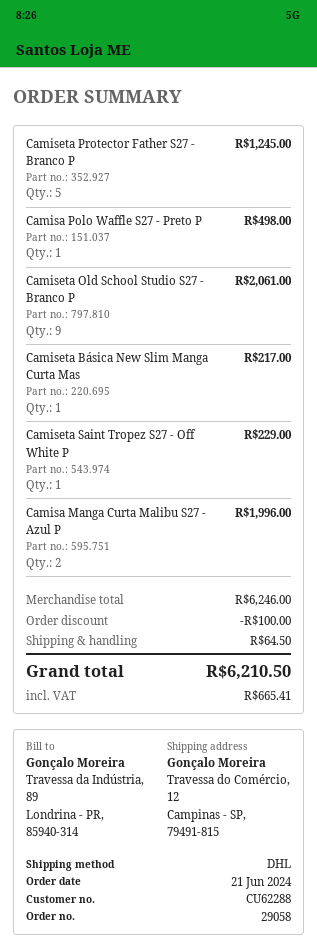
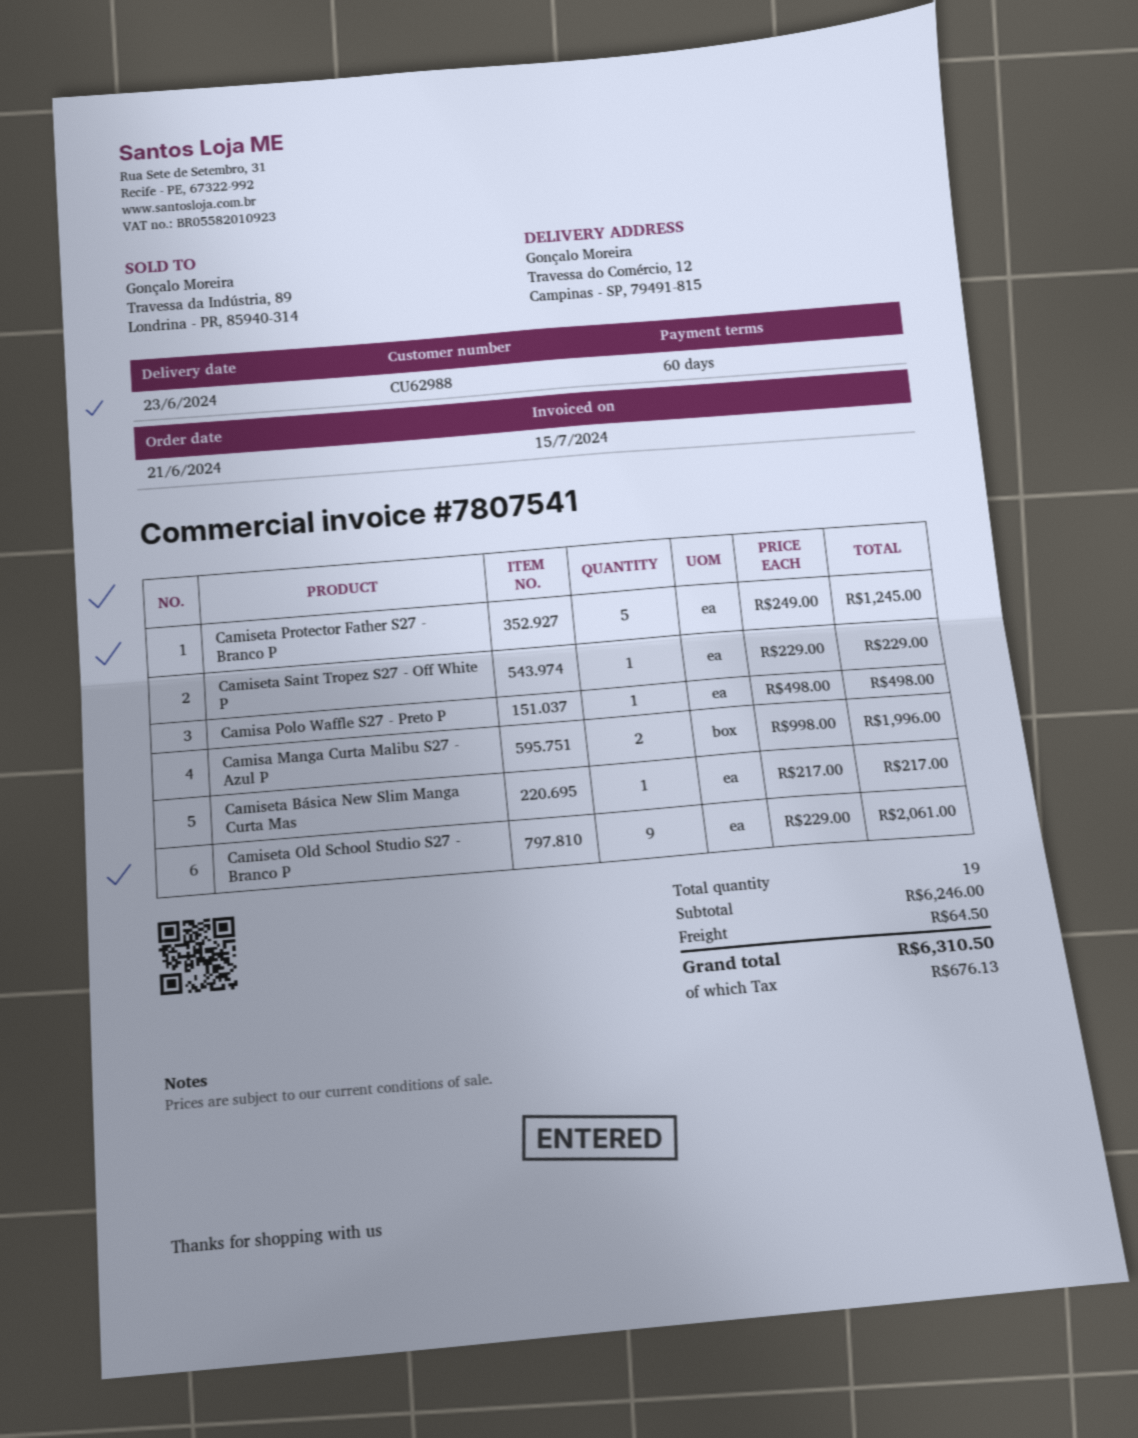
customer number: CU62288 -> CU62988
discount: 100.00 -> none
tax: 665.41 -> 676.13
total: 6210.50 -> 6310.50

